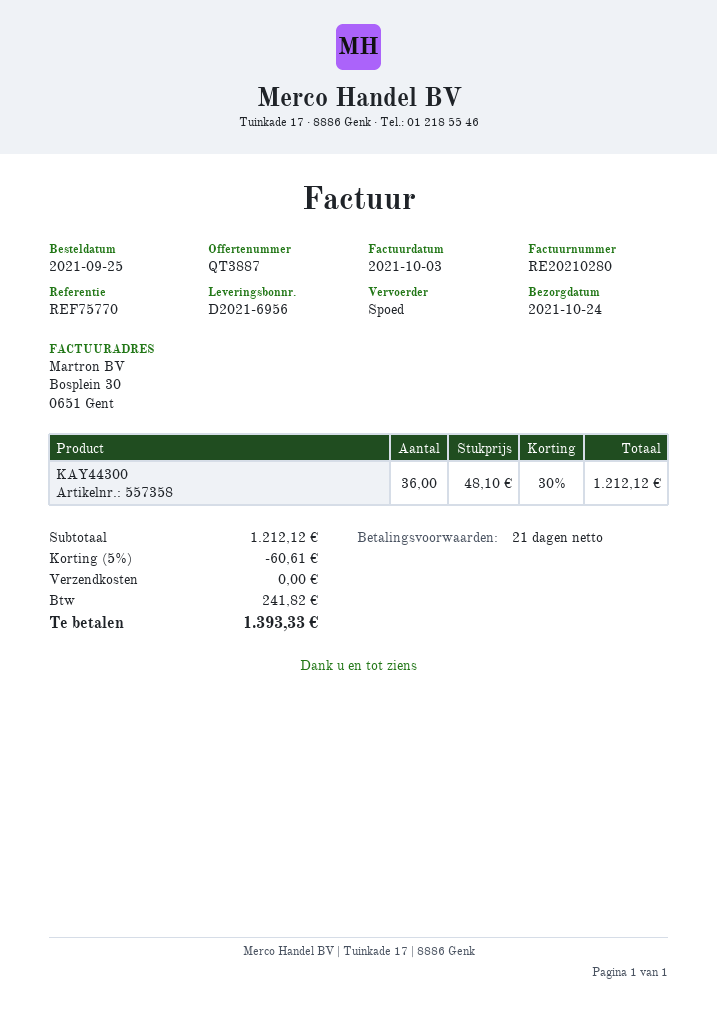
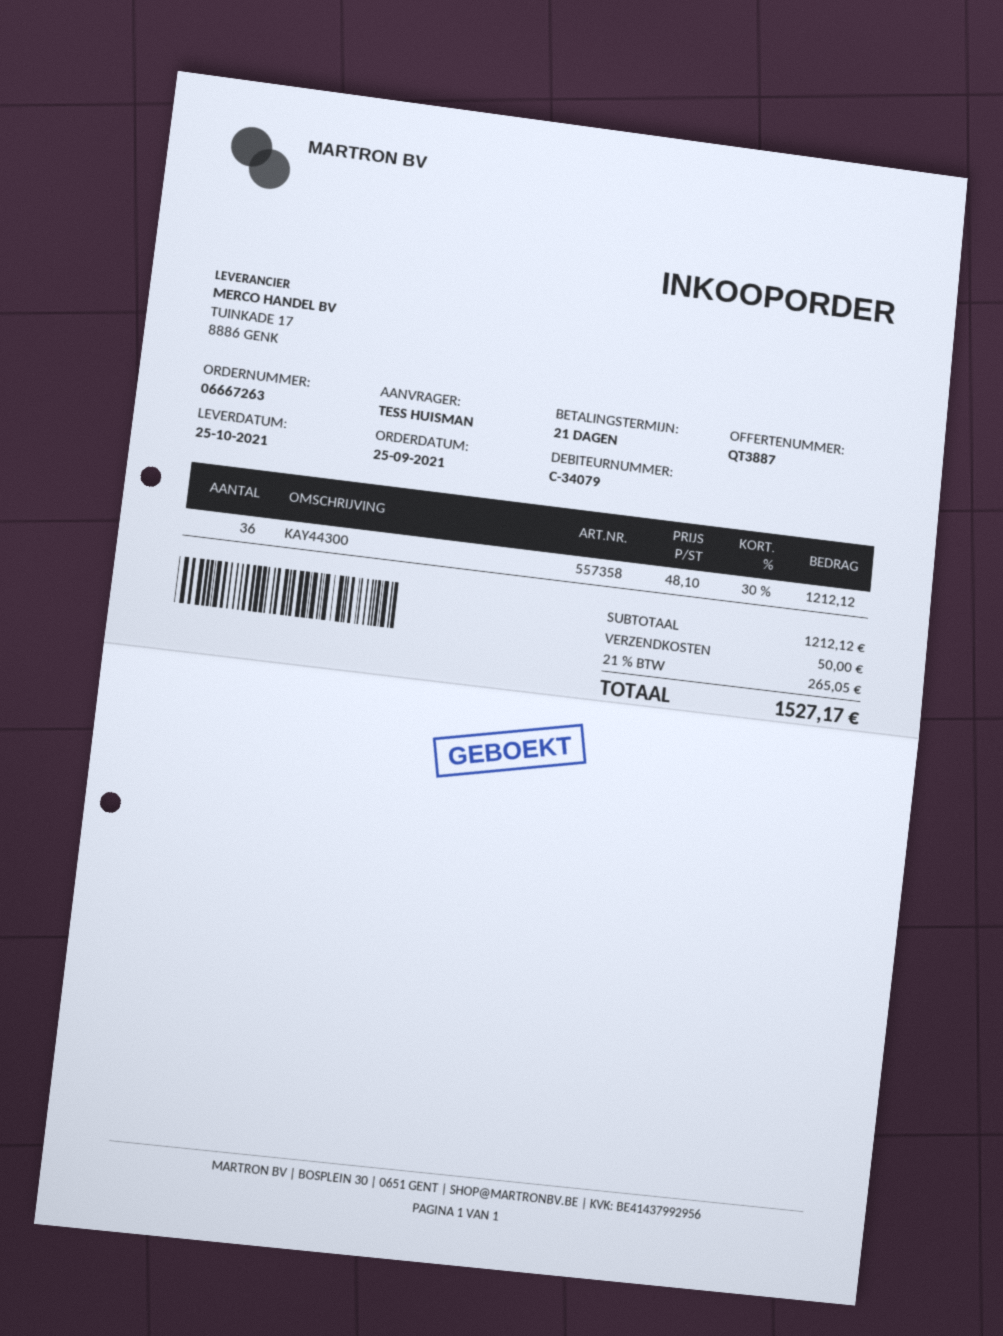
delivery date: 2021-10-24 -> 2021-10-25
discount: 5% = 60.61 -> none
shipping: 0.00 -> 50.00
tax: 241.82 -> 265.05
total: 1393.33 -> 1527.17

